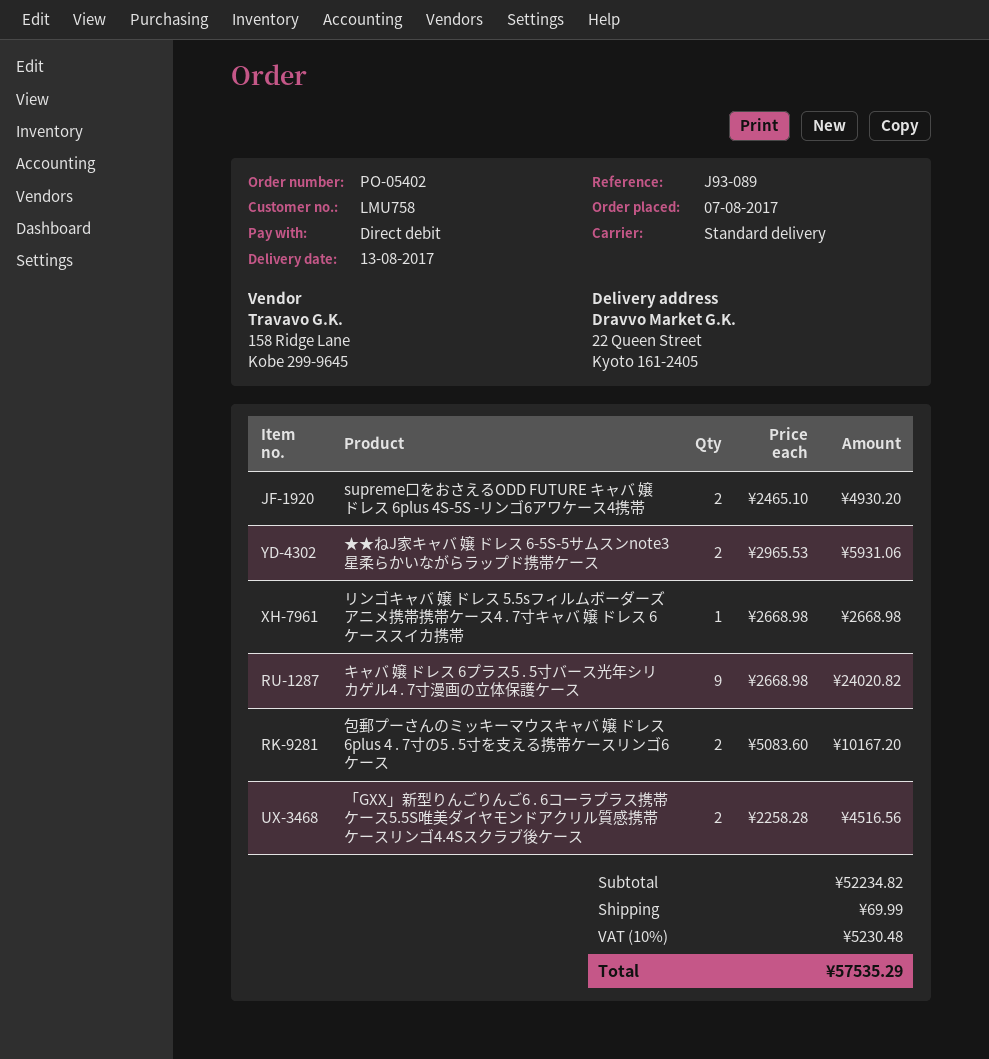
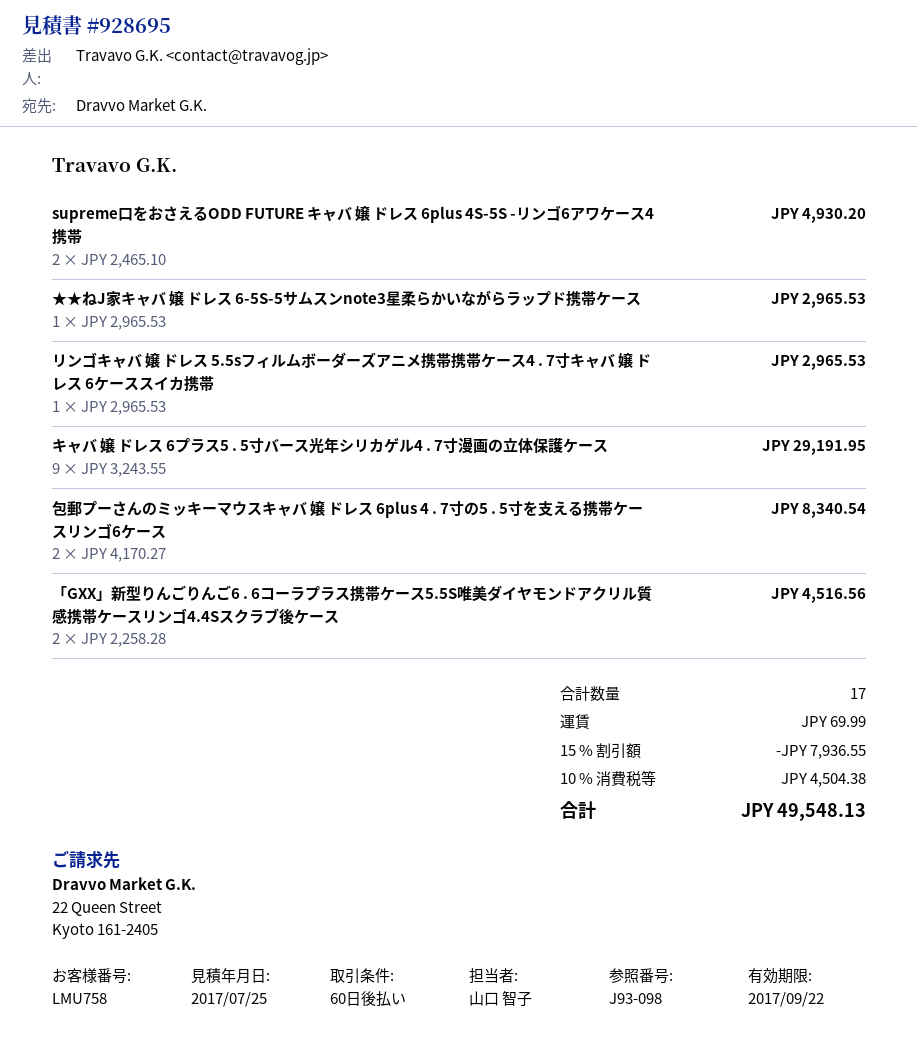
reference: J93-089 -> J93-098
★★ねJ家キャバ 嬢 ドレス 6-5S-5サムスンnote3星柔らかいながらラップド携帯ケース: 2 x 2965.53 = 5931.06 -> 1 x 2965.53 = 2965.53
リンゴキャバ 嬢 ドレス 5.5sフィルムボーダーズアニメ携帯携帯ケース4 . 7寸キャバ 嬢 ドレス 6ケーススイカ携帯: 1 x 2668.98 = 2668.98 -> 1 x 2965.53 = 2965.53
キャバ 嬢 ドレス 6プラス5 . 5寸バース光年シリカゲル4 . 7寸漫画の立体保護ケース: 9 x 2668.98 = 24020.82 -> 9 x 3243.55 = 29191.95
包郵プーさんのミッキーマウスキャバ 嬢 ドレス 6plus 4 . 7寸の5 . 5寸を支える携帯ケースリンゴ6ケース: 2 x 5083.60 = 10167.20 -> 2 x 4170.27 = 8340.54
discount: none -> 15% = 7936.55
tax: 10% = 5230.48 -> 10% = 4504.38
total: 57535.29 -> 49548.13

